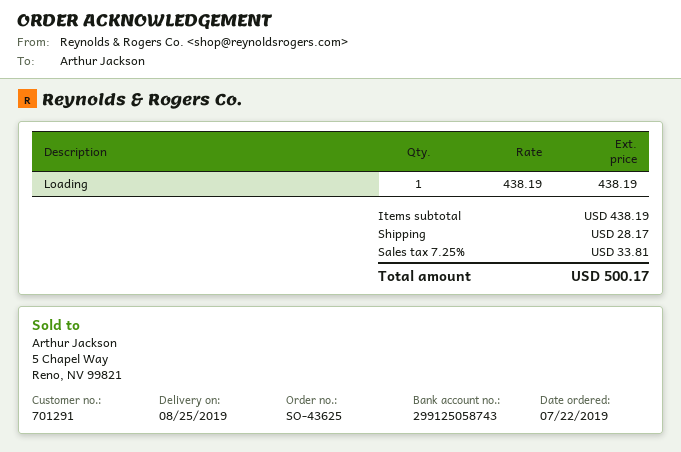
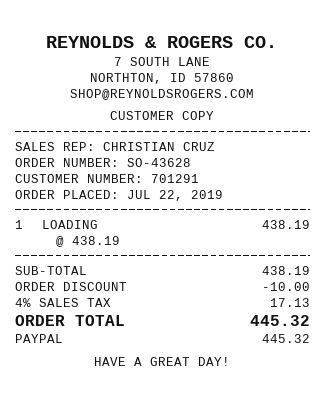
order number: SO-43625 -> SO-43628
discount: none -> 10.00
shipping: 28.17 -> none
tax: 7.25% = 33.81 -> 4% = 17.13
total: 500.17 -> 445.32

